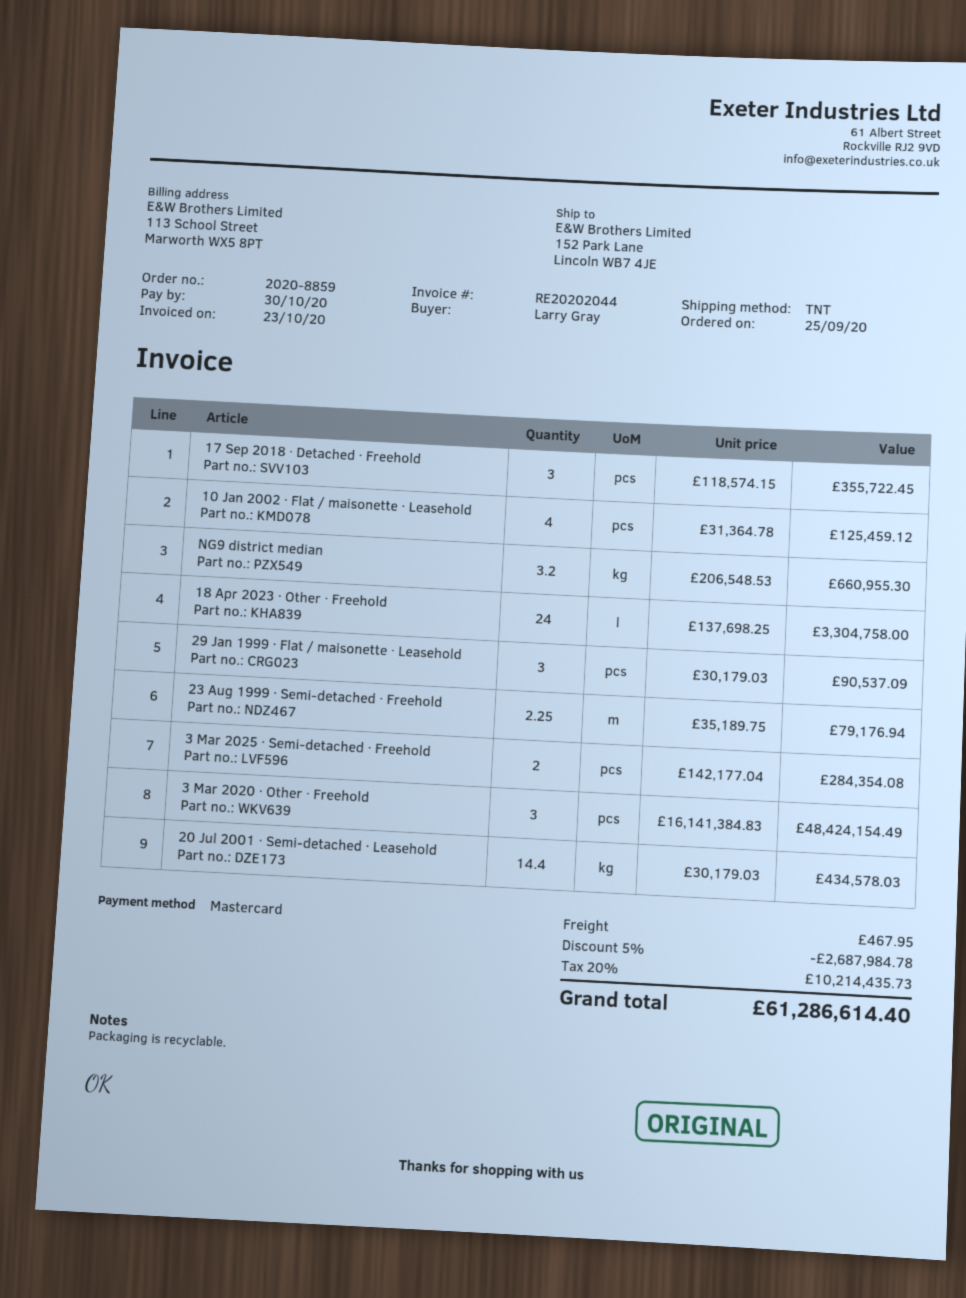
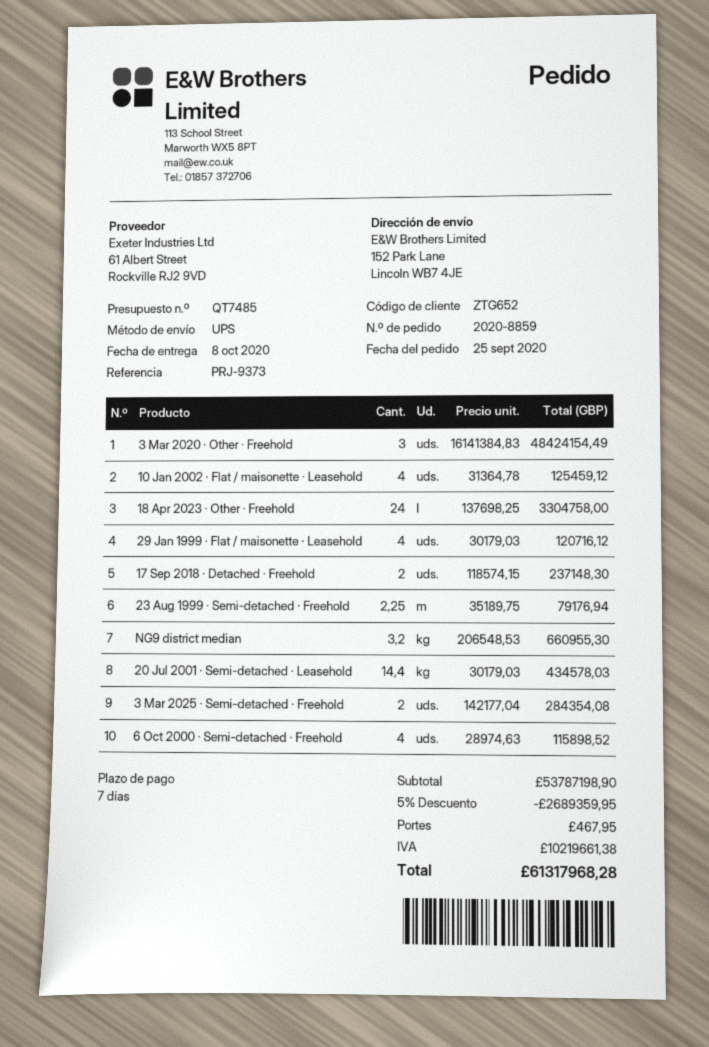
shipping method: TNT -> UPS
17 Sep 2018 · Detached · Freehold: 3 x 118574.15 = 355722.45 -> 2 x 118574.15 = 237148.30
29 Jan 1999 · Flat / maisonette · Leasehold: 3 x 30179.03 = 90537.09 -> 4 x 30179.03 = 120716.12
6 Oct 2000 · Semi-detached · Freehold: none -> 4 x 28974.63 = 115898.52
discount: 5% = 2687984.78 -> 5% = 2689359.95
tax: 10214435.73 -> 10219661.38
total: 61286614.40 -> 61317968.28

